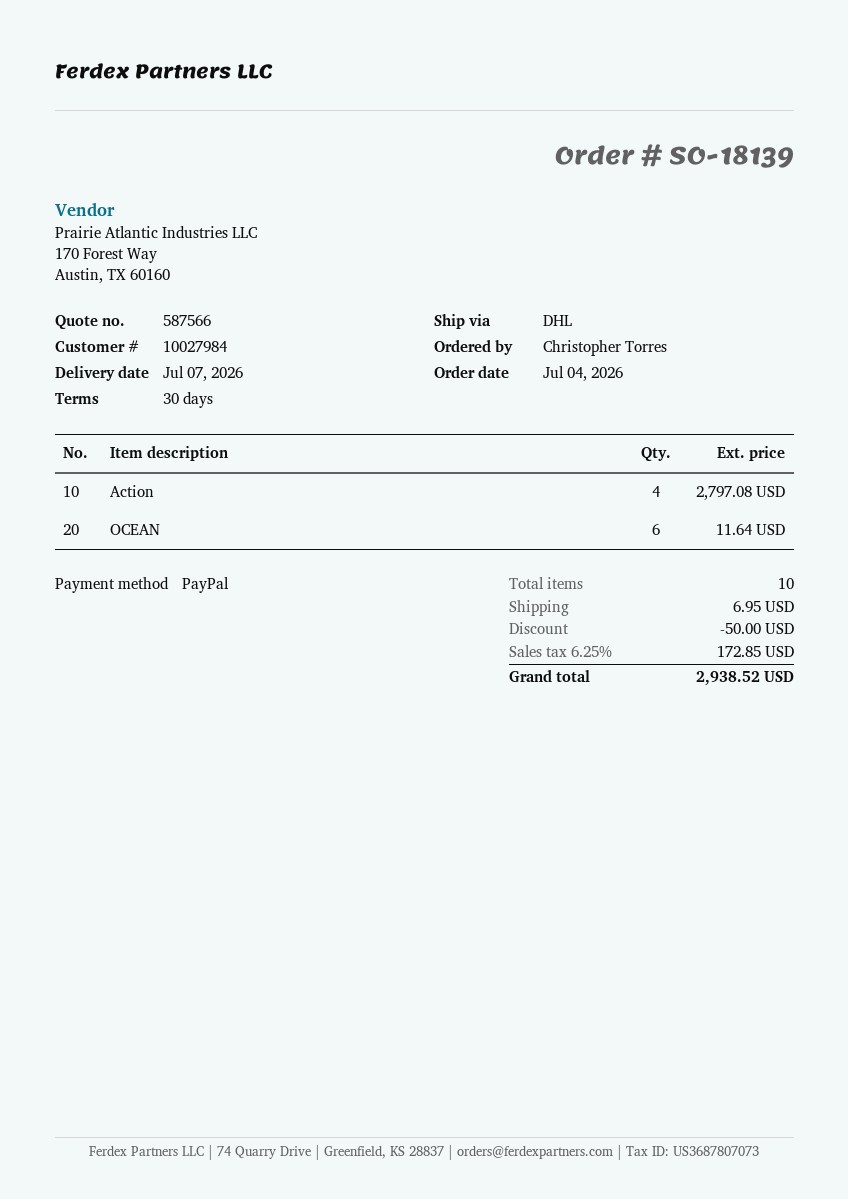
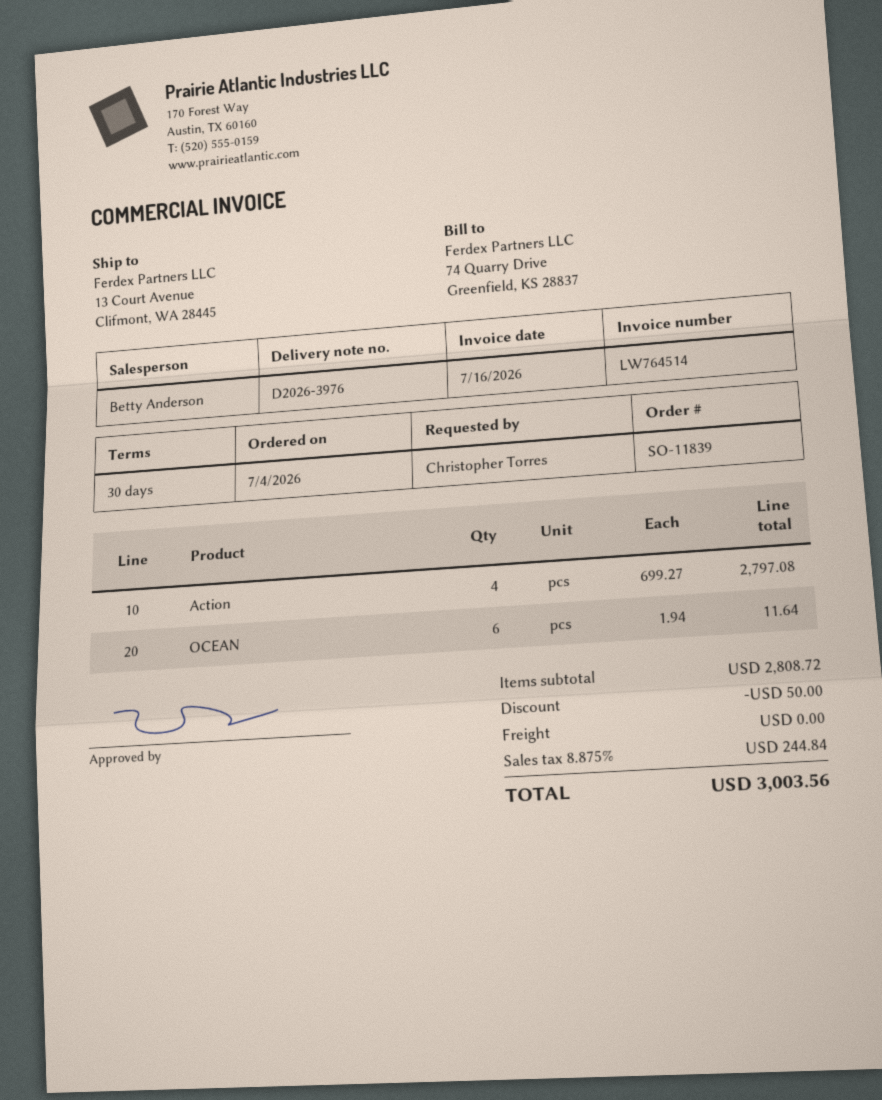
order number: SO-18139 -> SO-11839
shipping: 6.95 -> 0.00
tax: 6.25% = 172.85 -> 8.875% = 244.84
total: 2938.52 -> 3003.56

